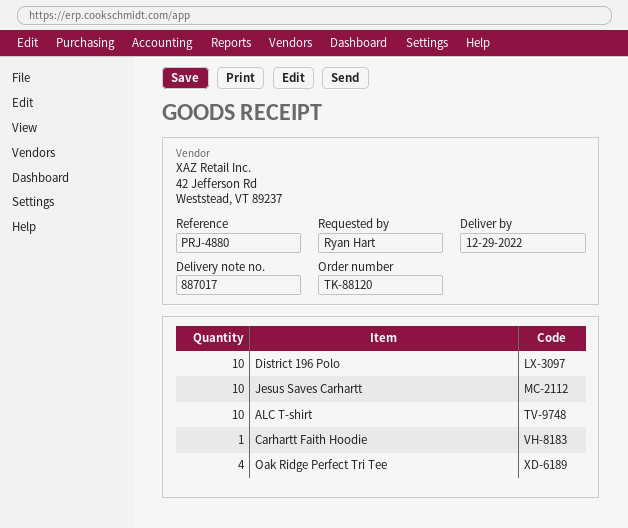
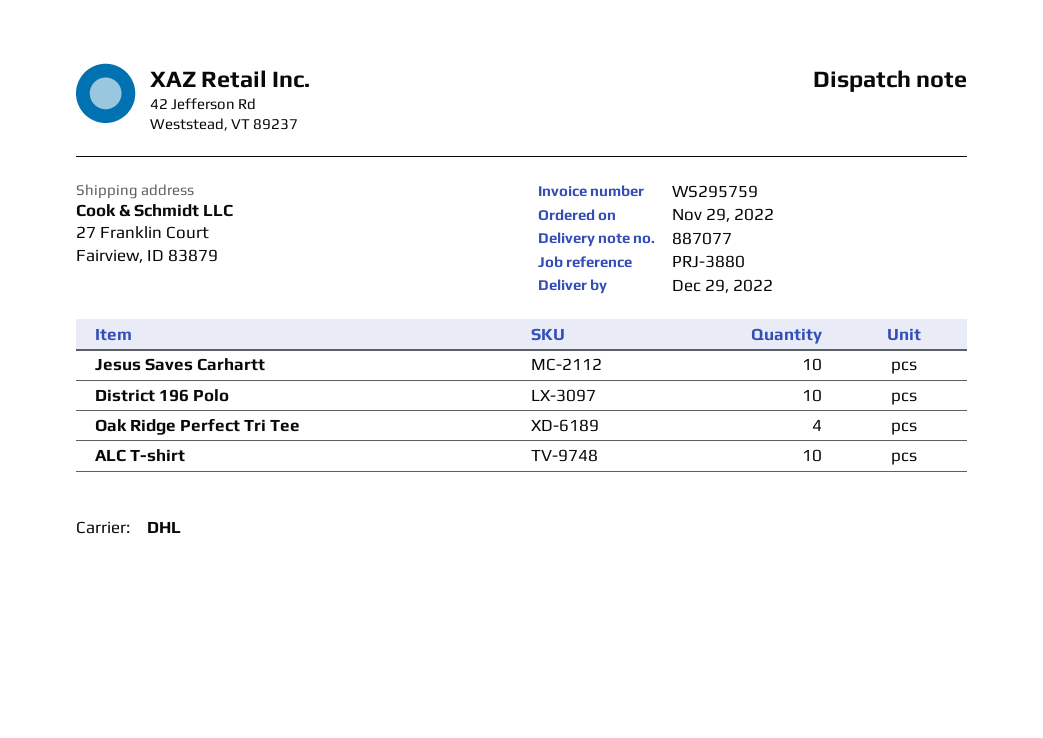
delivery note number: 887017 -> 887077
reference: PRJ-4880 -> PRJ-3880
Carhartt Faith Hoodie: 1 -> none

